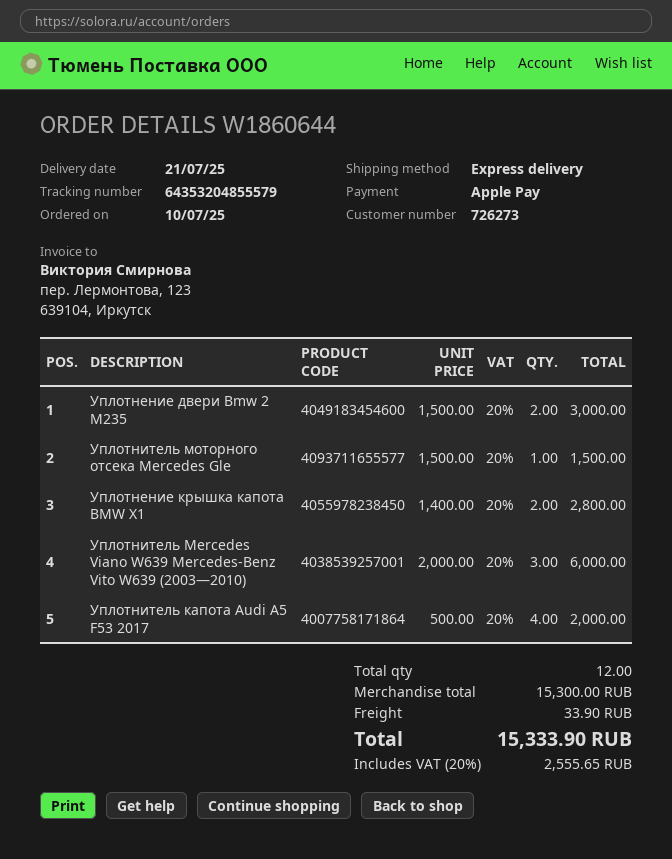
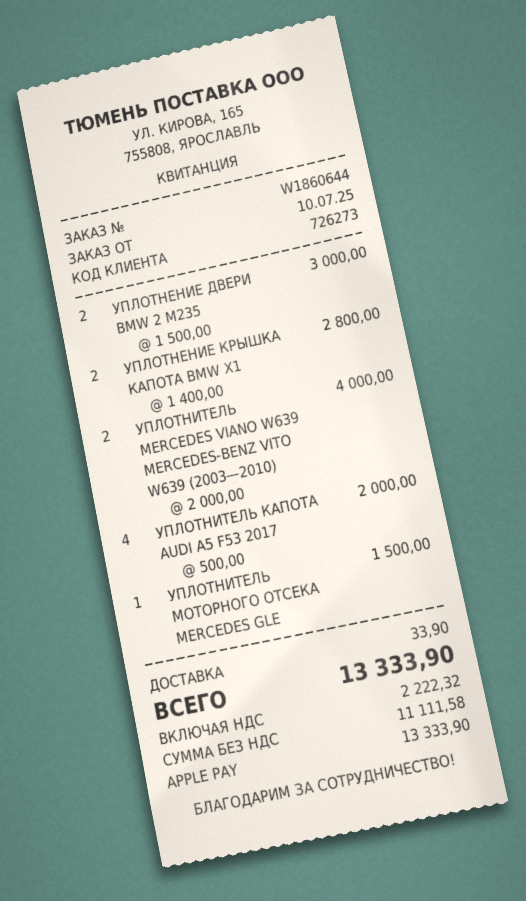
Уплотнитель Mercedes Viano W639 Mercedes-Benz Vito W639 (2003—2010): 3 x 2000.00 = 6000.00 -> 2 x 2000.00 = 4000.00
tax: 2555.65 -> 2222.32
total: 15333.90 -> 13333.90

